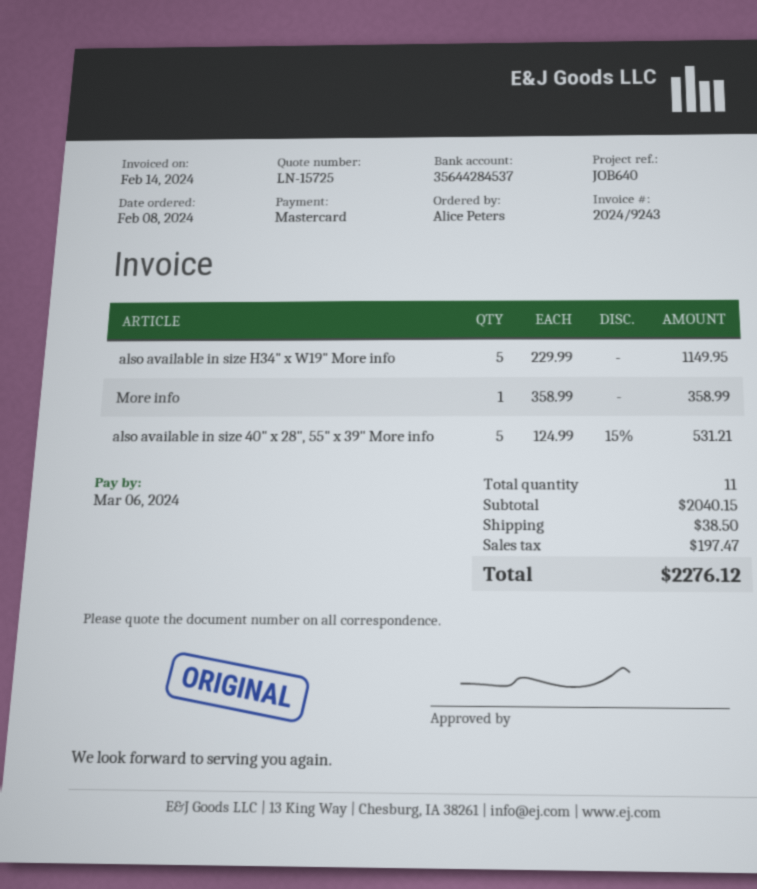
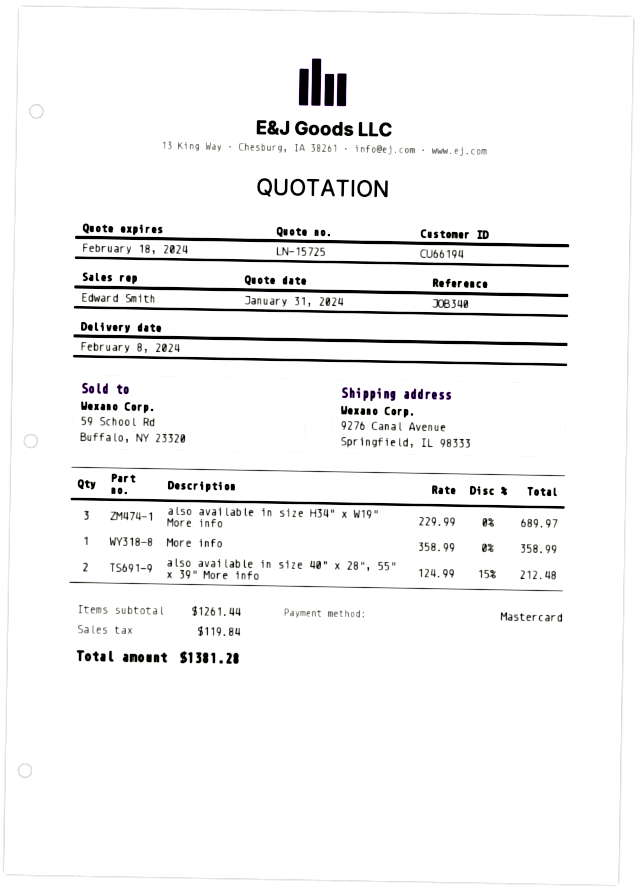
reference: JOB640 -> JOB340
also available in size H34" x W19" More info: 5 x 229.99 = 1149.95 -> 3 x 229.99 = 689.97
also available in size 40" x 28", 55" x 39" More info: 5 x 124.99 - 15% = 531.21 -> 2 x 124.99 - 15% = 212.48
subtotal: 2040.15 -> 1261.44
shipping: 38.50 -> none
tax: 197.47 -> 119.84
total: 2276.12 -> 1381.28

